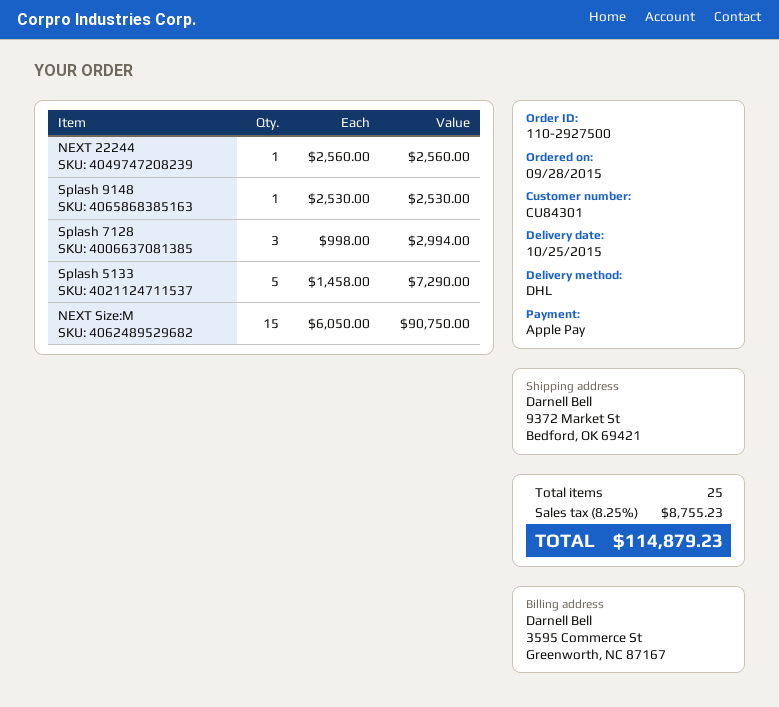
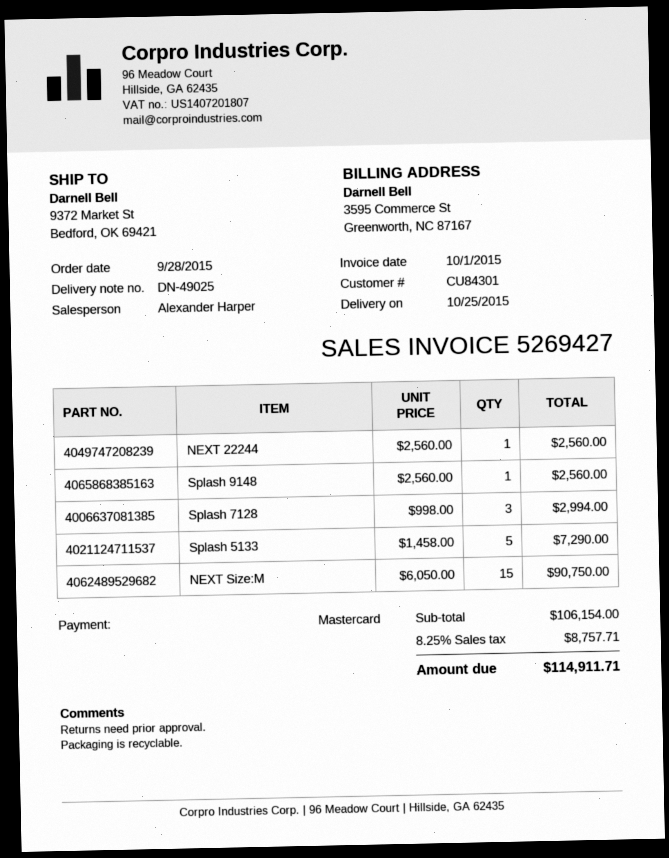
payment method: Apple Pay -> Mastercard
Splash 9148: 1 x 2530.00 = 2530.00 -> 1 x 2560.00 = 2560.00
tax: 8.25% = 8755.23 -> 8.25% = 8757.71
total: 114879.23 -> 114911.71

